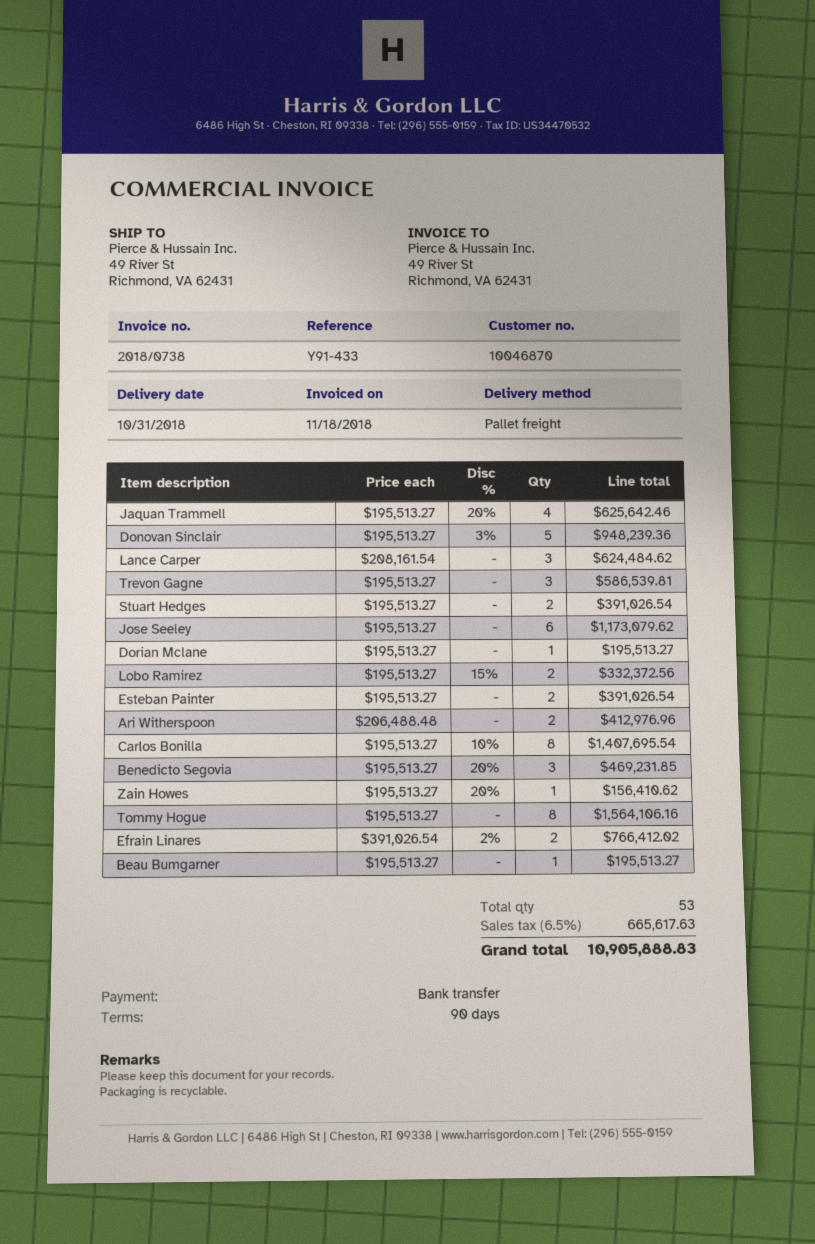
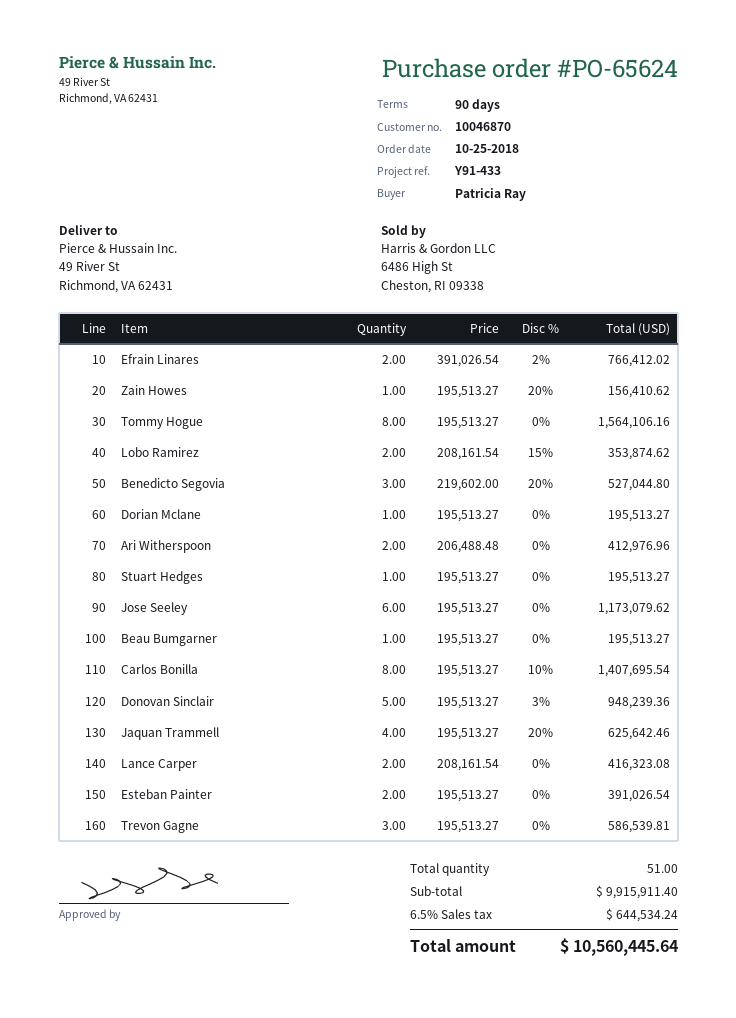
Lance Carper: 3 x 208161.54 = 624484.62 -> 2 x 208161.54 = 416323.08
Stuart Hedges: 2 x 195513.27 = 391026.54 -> 1 x 195513.27 = 195513.27
Lobo Ramirez: 2 x 195513.27 - 15% = 332372.56 -> 2 x 208161.54 - 15% = 353874.62
Benedicto Segovia: 3 x 195513.27 - 20% = 469231.85 -> 3 x 219602.00 - 20% = 527044.80
total quantity: 53 -> 51
tax: 6.5% = 665617.63 -> 6.5% = 644534.24
total: 10905888.83 -> 10560445.64

